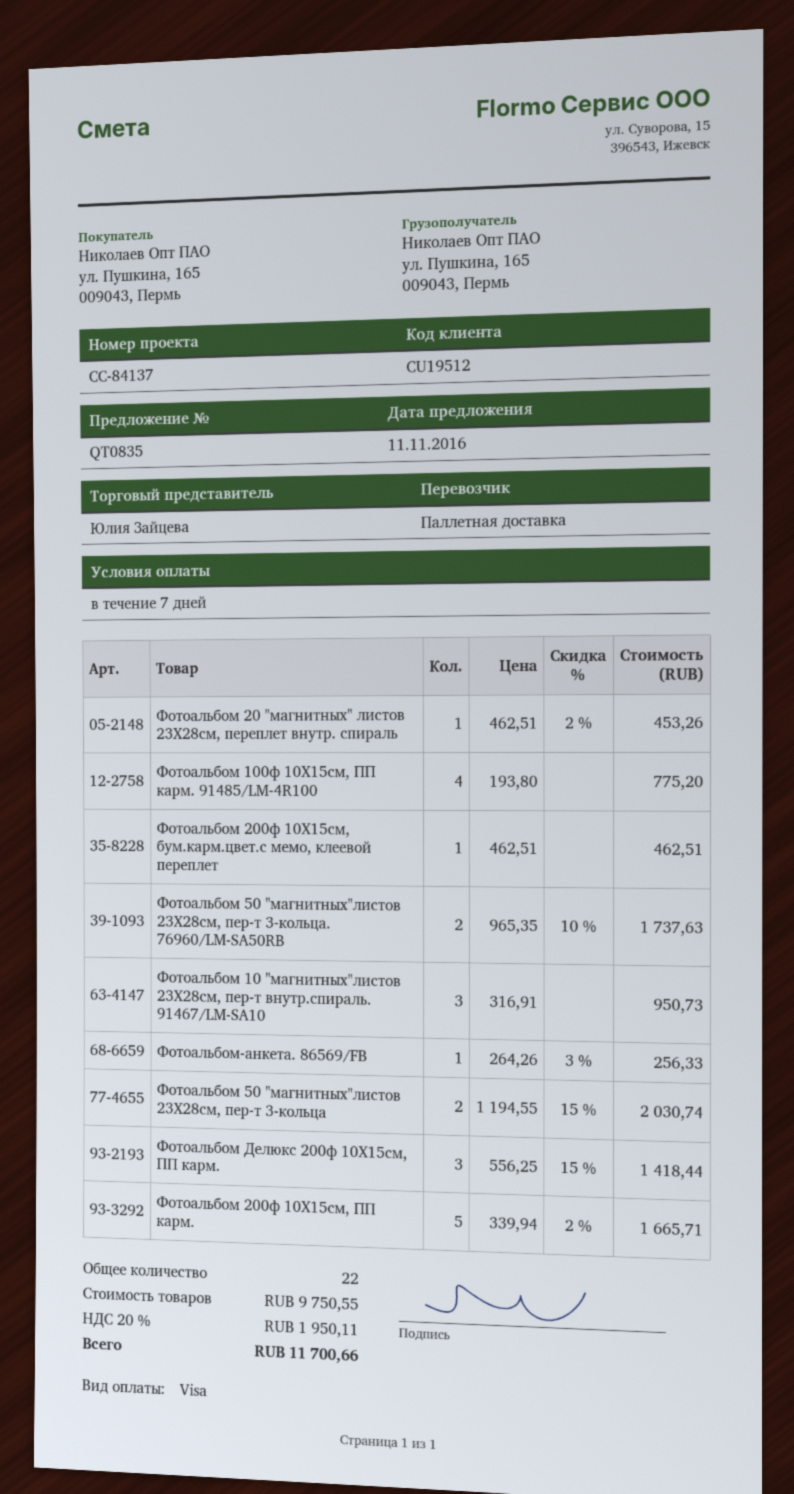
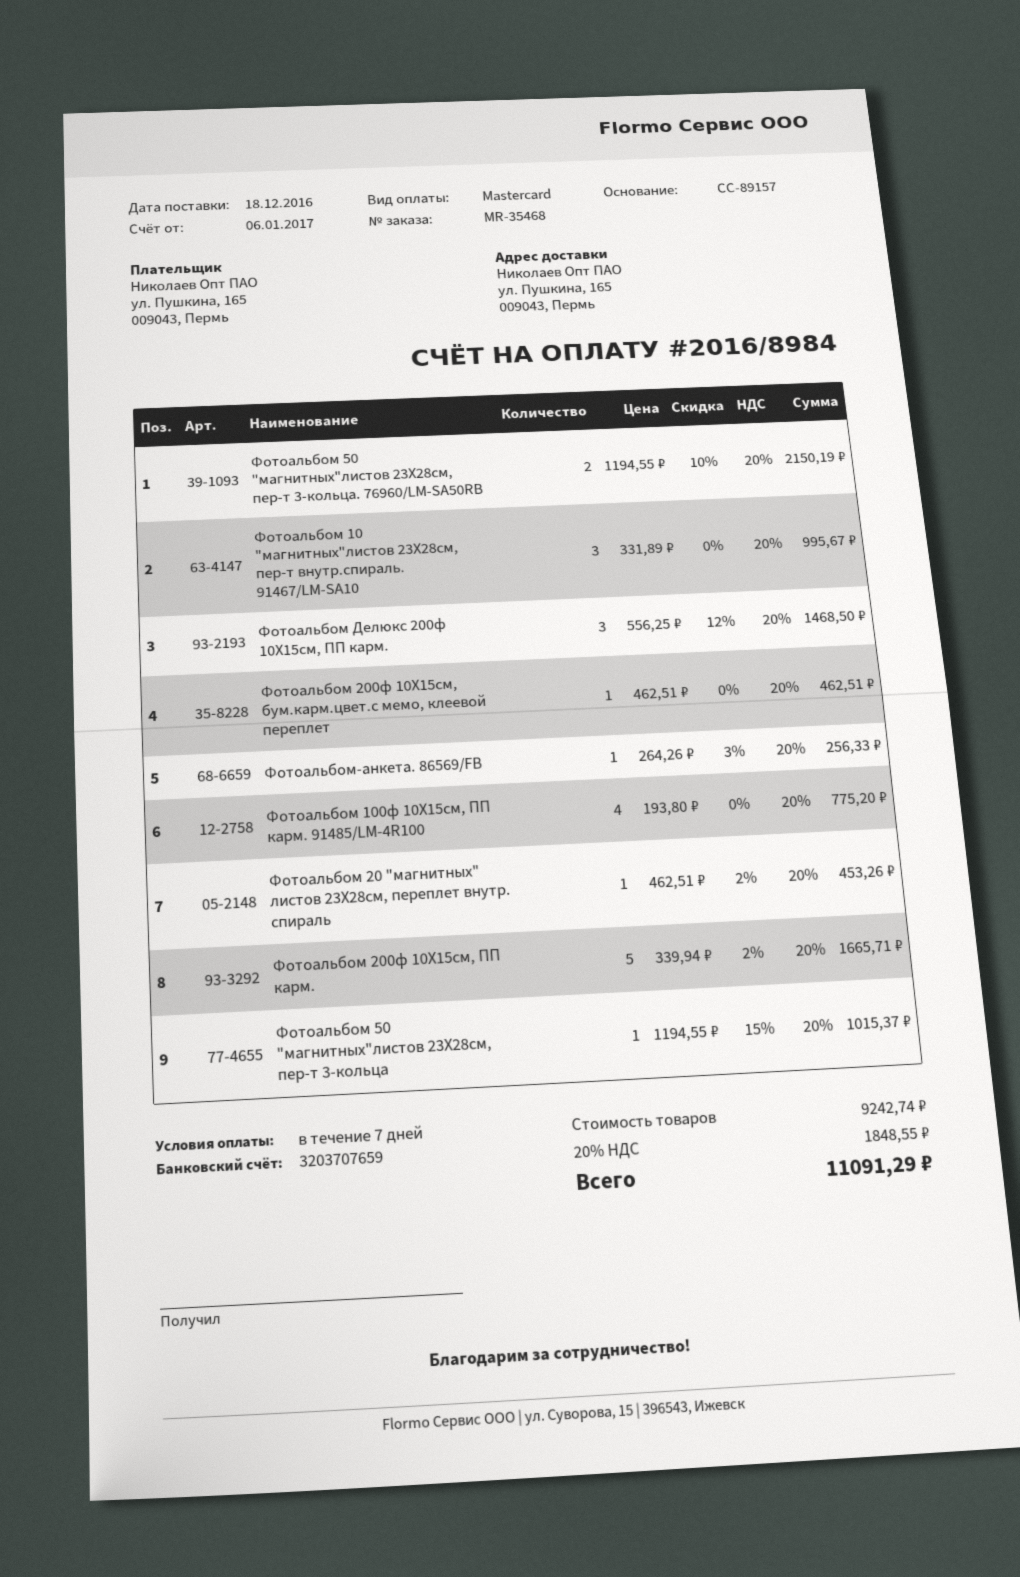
reference: CC-84137 -> CC-89157
payment method: Visa -> Mastercard
Фотоальбом 50 "магнитных"листов 23X28см, пер-т 3-кольца. 76960/LM-SA50RB: 2 x 965.35 - 10% = 1737.63 -> 2 x 1194.55 - 10% = 2150.19
Фотоальбом 10 "магнитных"листов 23X28см, пер-т внутр.спираль. 91467/LM-SA10: 3 x 316.91 = 950.73 -> 3 x 331.89 = 995.67
Фотоальбом 50 "магнитных"листов 23X28см, пер-т 3-кольца: 2 x 1194.55 - 15% = 2030.74 -> 1 x 1194.55 - 15% = 1015.37
Фотоальбом Делюкс 200ф 10X15см, ПП карм.: 3 x 556.25 - 15% = 1418.44 -> 3 x 556.25 - 12% = 1468.50
subtotal: 9750.55 -> 9242.74
tax: 20% = 1950.11 -> 20% = 1848.55
total: 11700.66 -> 11091.29

